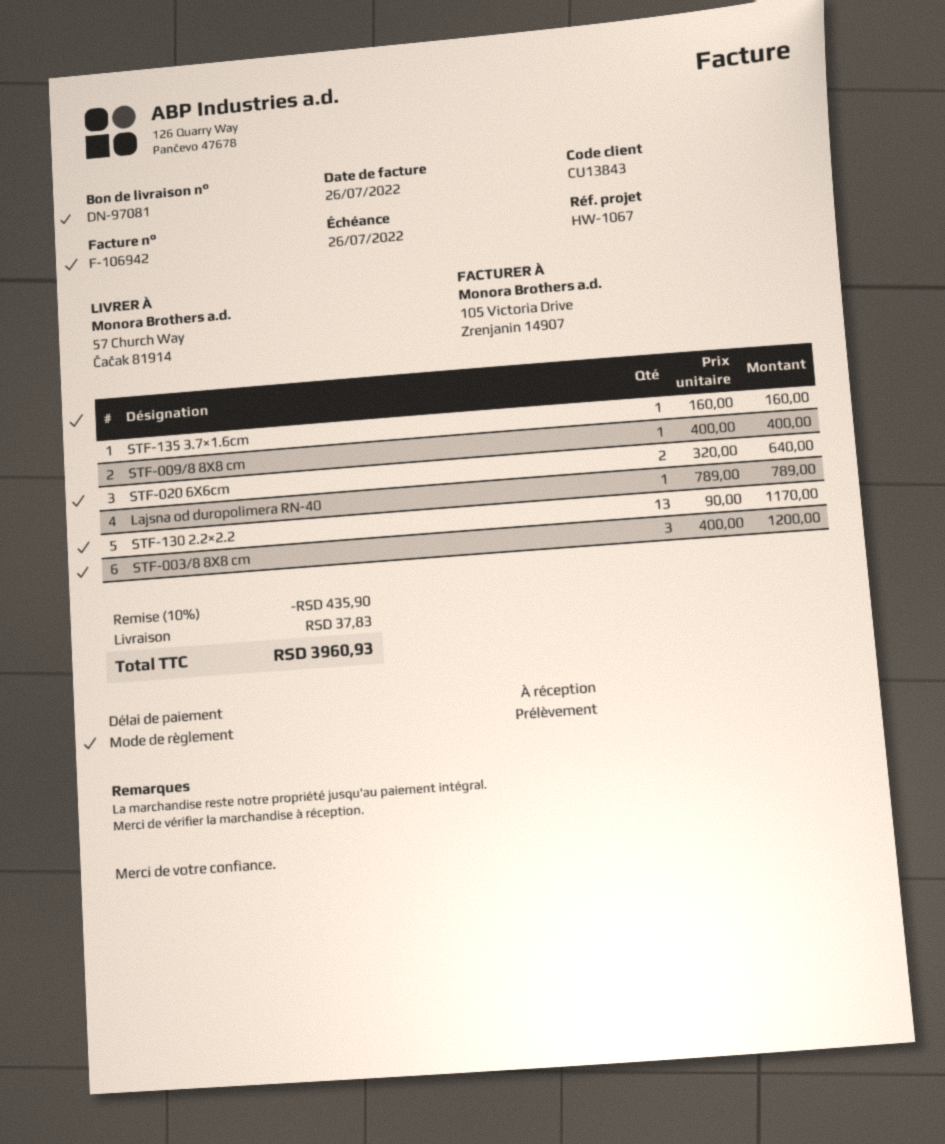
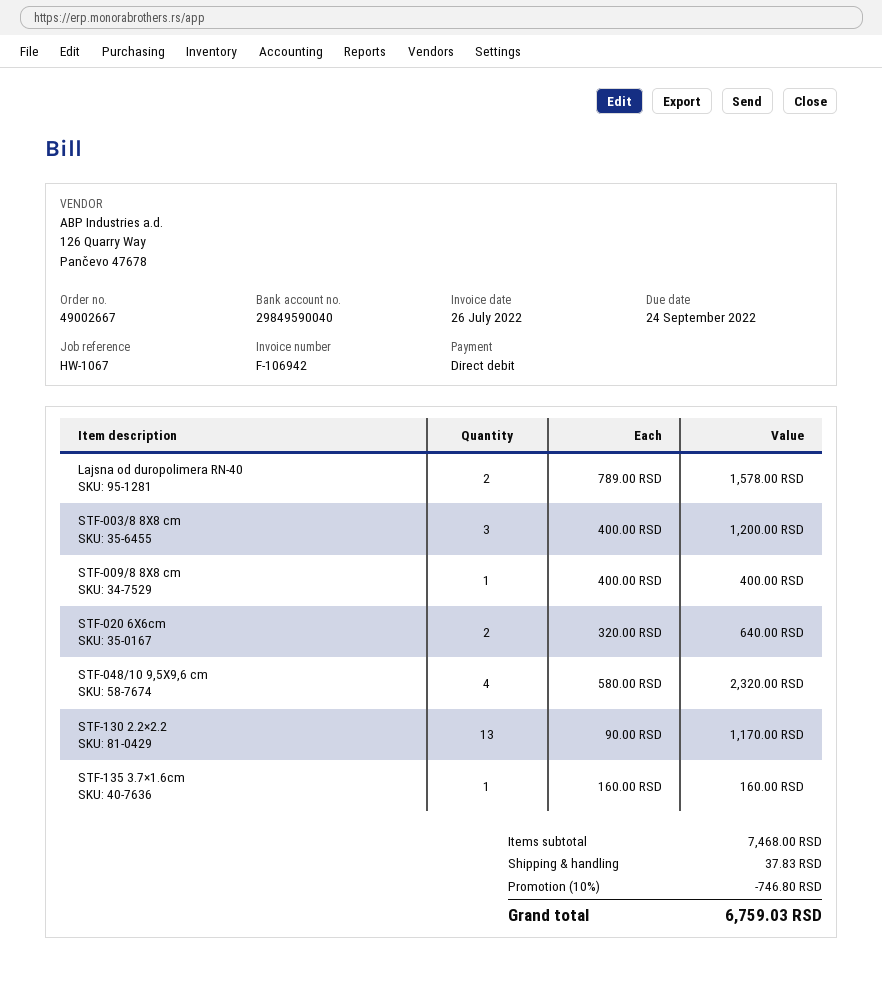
due date: 2022-07-26 -> 2022-09-24
Lajsna od duropolimera RN-40: 1 x 789.00 = 789.00 -> 2 x 789.00 = 1578.00
STF-048/10 9,5X9,6 cm: none -> 4 x 580.00 = 2320.00
discount: 10% = 435.90 -> 10% = 746.80
total: 3960.93 -> 6759.03

